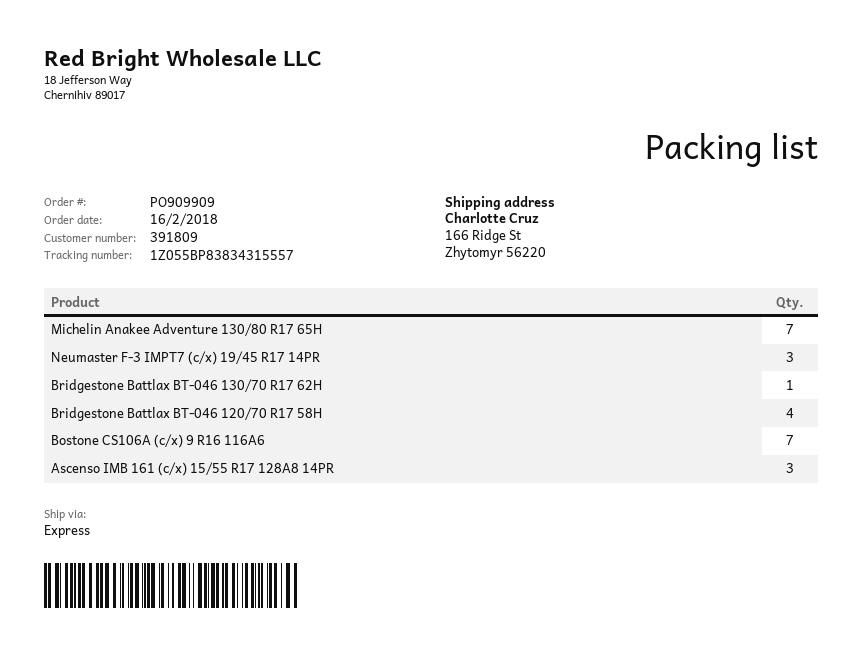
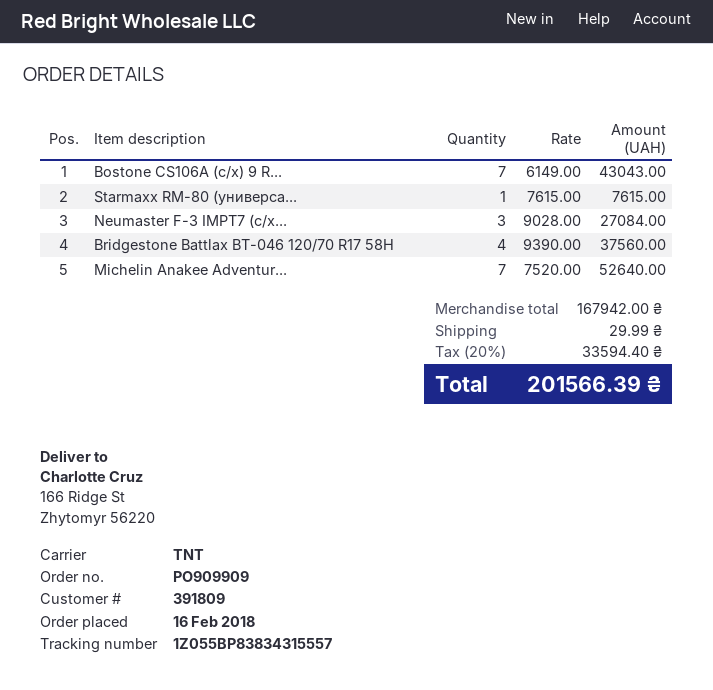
shipping method: express -> TNT
Bridgestone Battlax BT-046 130/70 R17 62H: 1 -> none
Ascenso IMB 161 (с/х) 15/55 R17 128A8 14PR: 3 -> none
Starmaxx RM-80 (универса...: none -> 1

